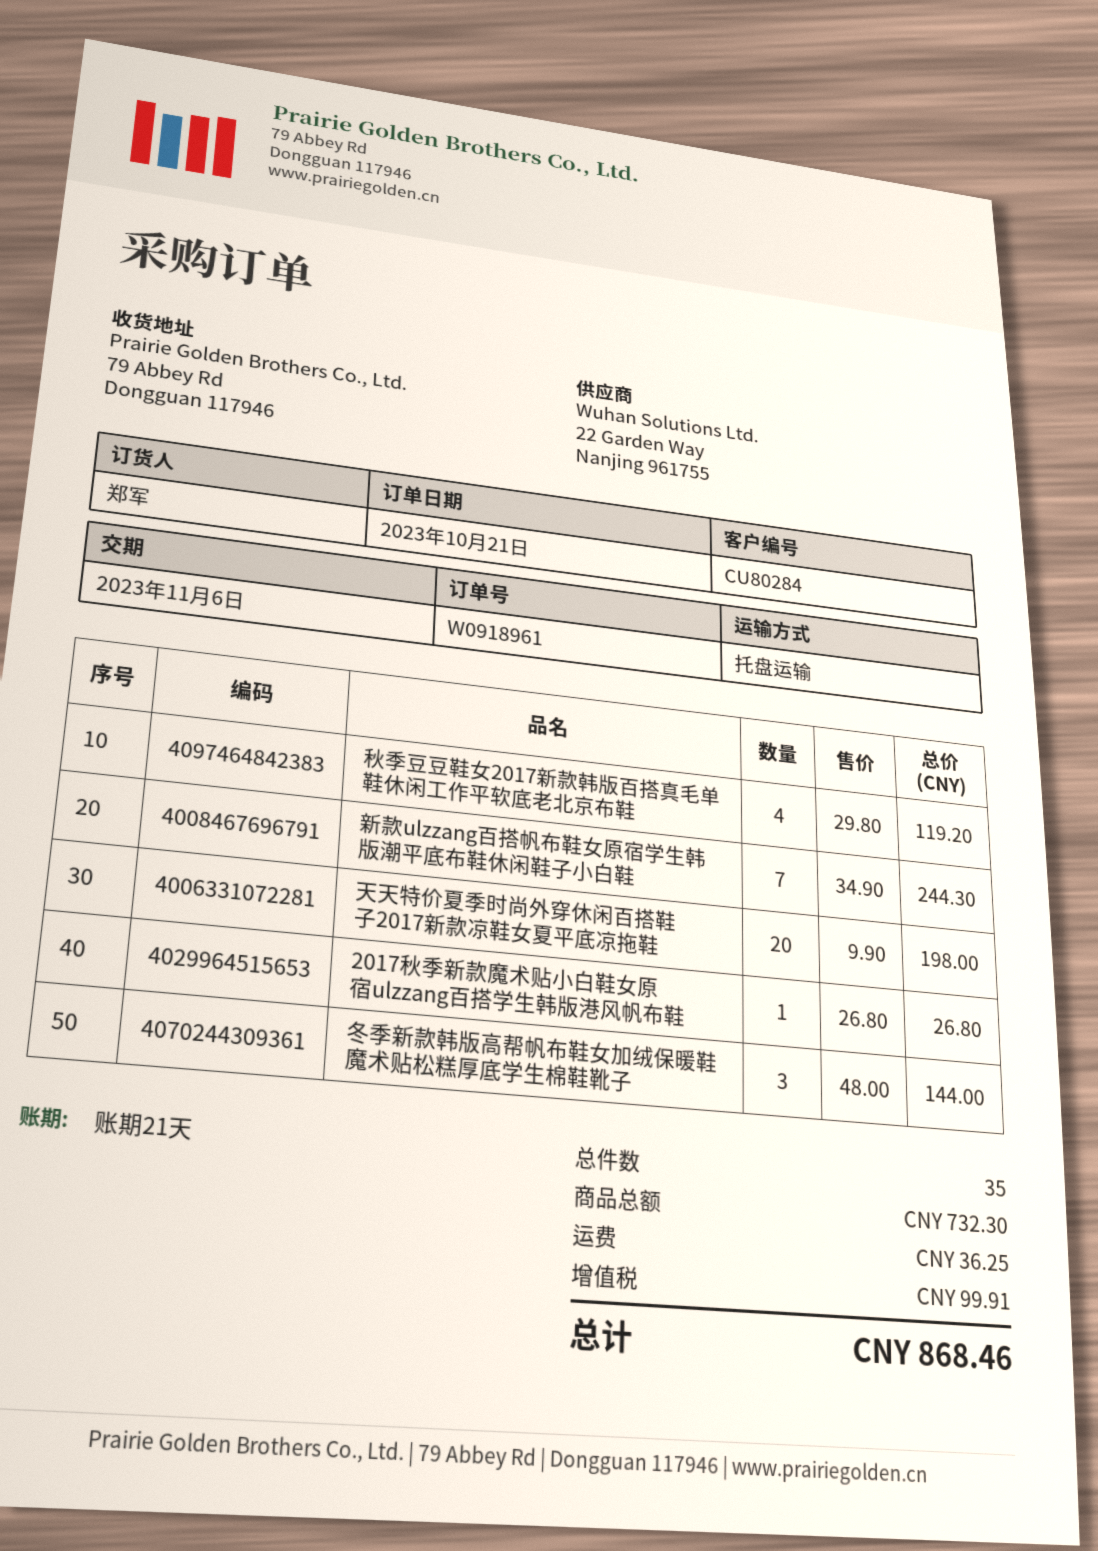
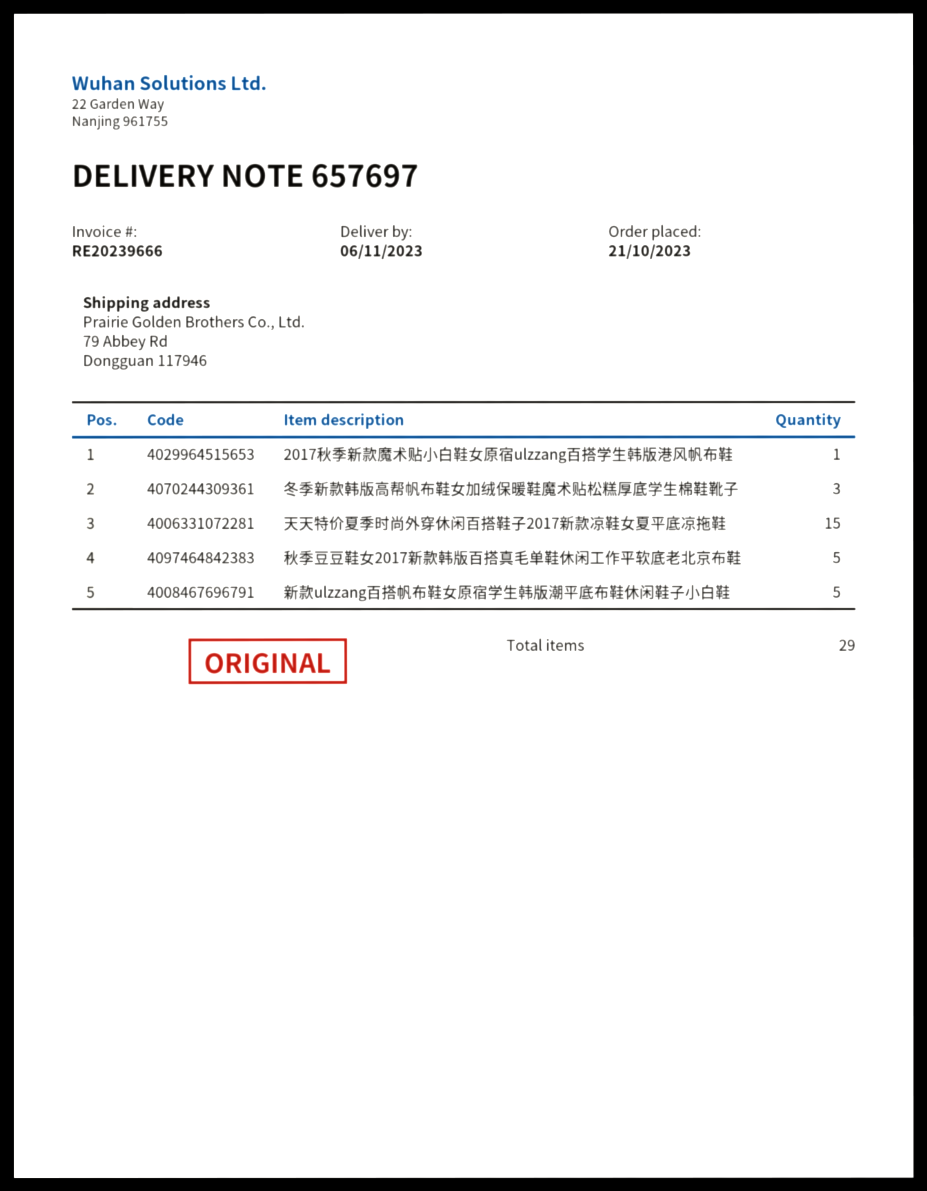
秋季豆豆鞋女2017新款韩版百搭真毛单鞋休闲工作平软底老北京布鞋: 4 -> 5
新款ulzzang百搭帆布鞋女原宿学生韩版潮平底布鞋休闲鞋子小白鞋: 7 -> 5
天天特价夏季时尚外穿休闲百搭鞋子2017新款凉鞋女夏平底凉拖鞋: 20 -> 15
total quantity: 35 -> 29

